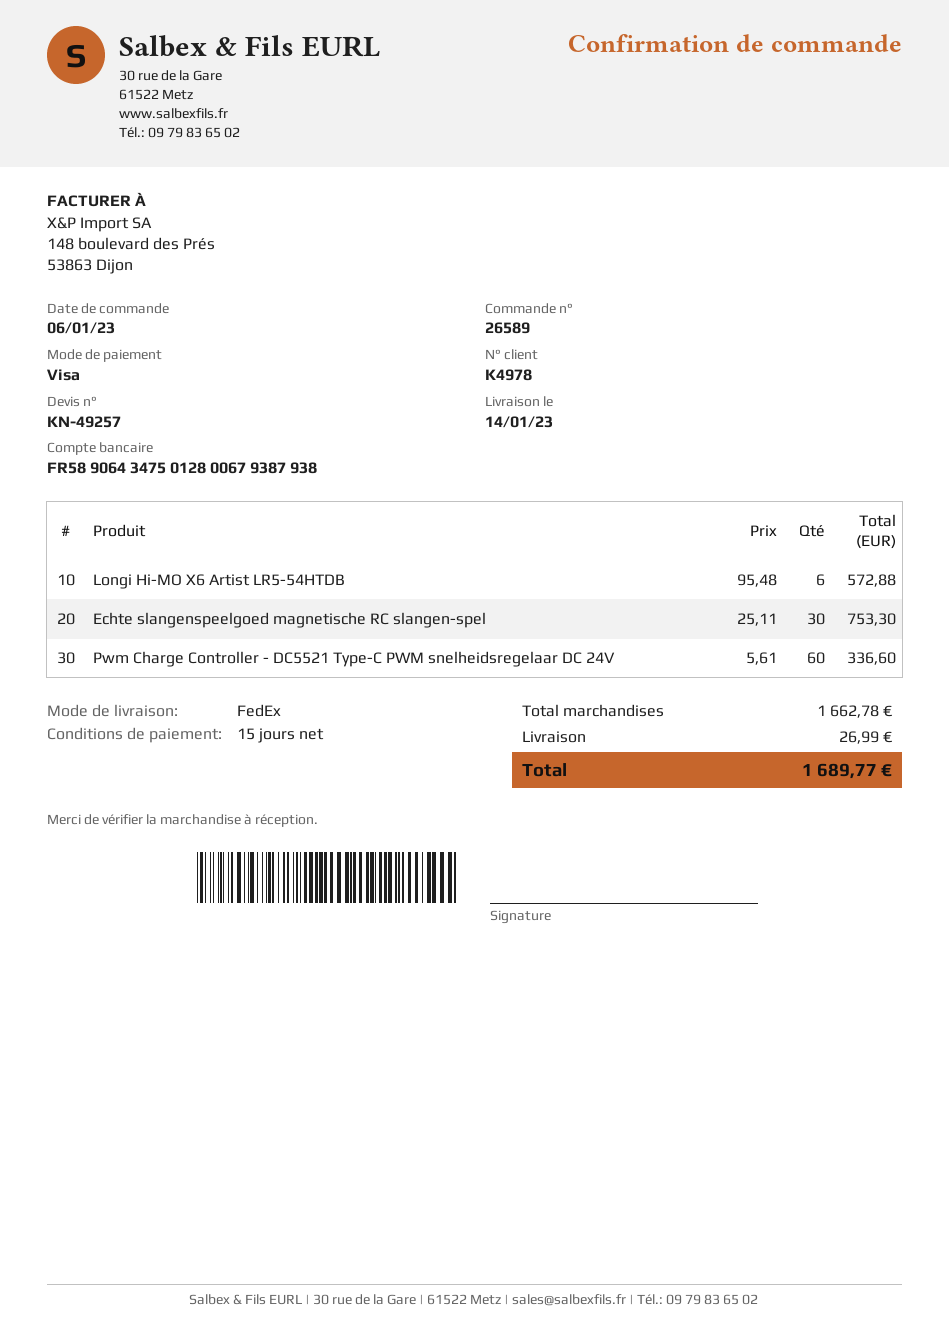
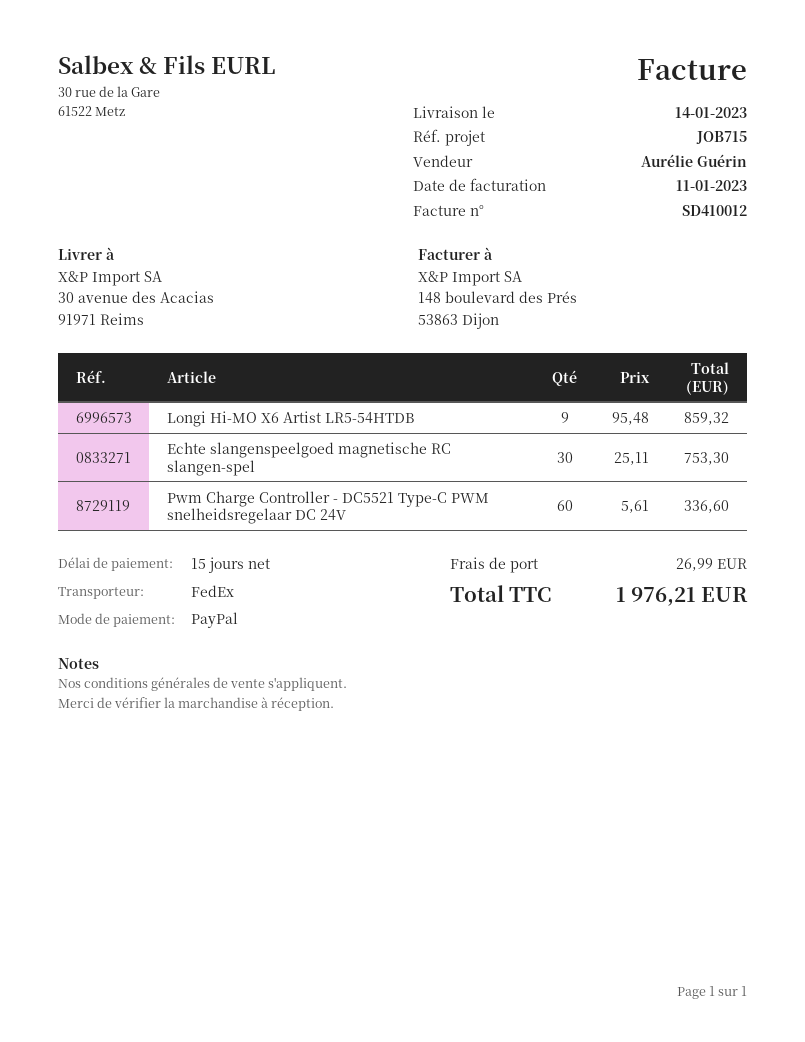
payment method: Visa -> PayPal
Longi Hi-MO X6 Artist LR5-54HTDB: 6 x 95.48 = 572.88 -> 9 x 95.48 = 859.32
total: 1689.77 -> 1976.21

